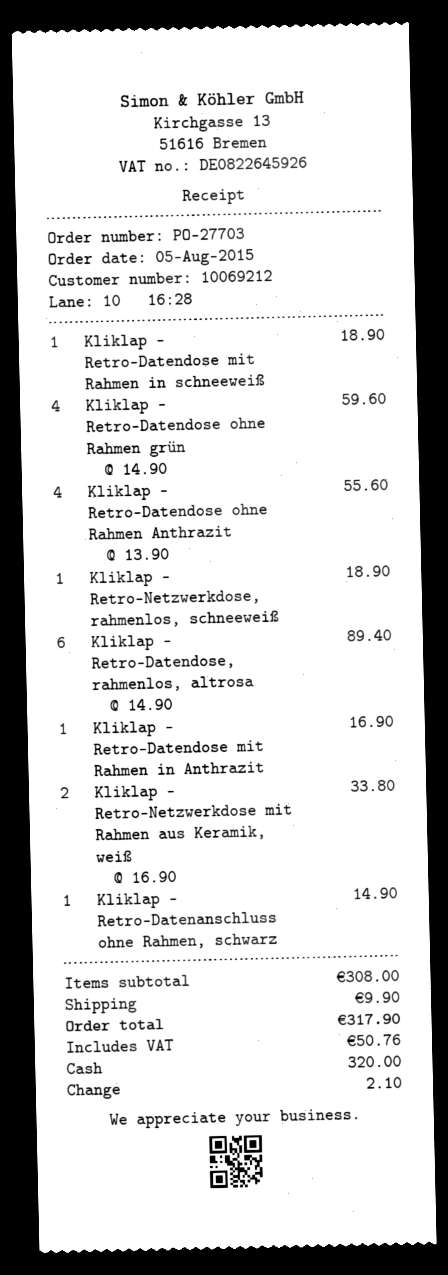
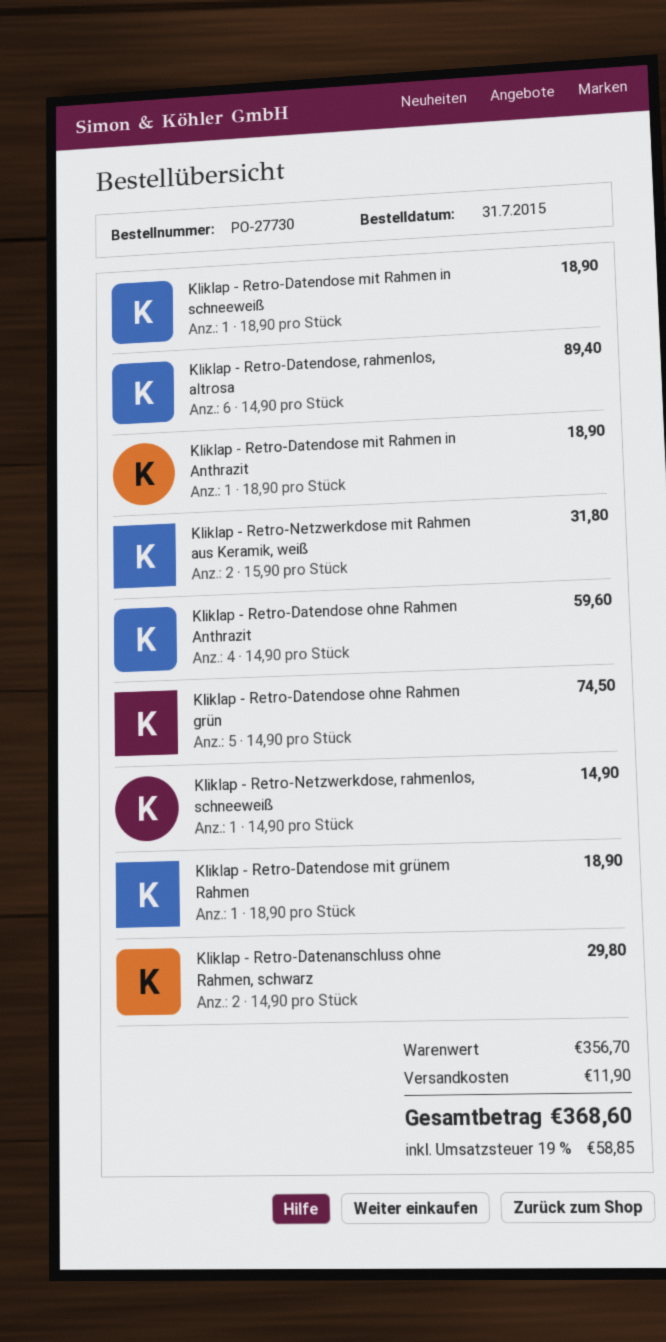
order number: PO-27703 -> PO-27730
order date: 2015-08-05 -> 2015-07-31
Kliklap - Retro-Datendose ohne Rahmen grün: 4 x 14.90 = 59.60 -> 5 x 14.90 = 74.50
Kliklap - Retro-Datendose ohne Rahmen Anthrazit: 4 x 13.90 = 55.60 -> 4 x 14.90 = 59.60
Kliklap - Retro-Netzwerkdose, rahmenlos, schneeweiß: 1 x 18.90 = 18.90 -> 1 x 14.90 = 14.90
Kliklap - Retro-Datendose mit Rahmen in Anthrazit: 1 x 16.90 = 16.90 -> 1 x 18.90 = 18.90
Kliklap - Retro-Netzwerkdose mit Rahmen aus Keramik, weiß: 2 x 16.90 = 33.80 -> 2 x 15.90 = 31.80
Kliklap - Retro-Datenanschluss ohne Rahmen, schwarz: 1 x 14.90 = 14.90 -> 2 x 14.90 = 29.80
Kliklap - Retro-Datendose mit grünem Rahmen: none -> 1 x 18.90 = 18.90
subtotal: 308.00 -> 356.70
shipping: 9.90 -> 11.90
tax: 50.76 -> 58.85
total: 317.90 -> 368.60

